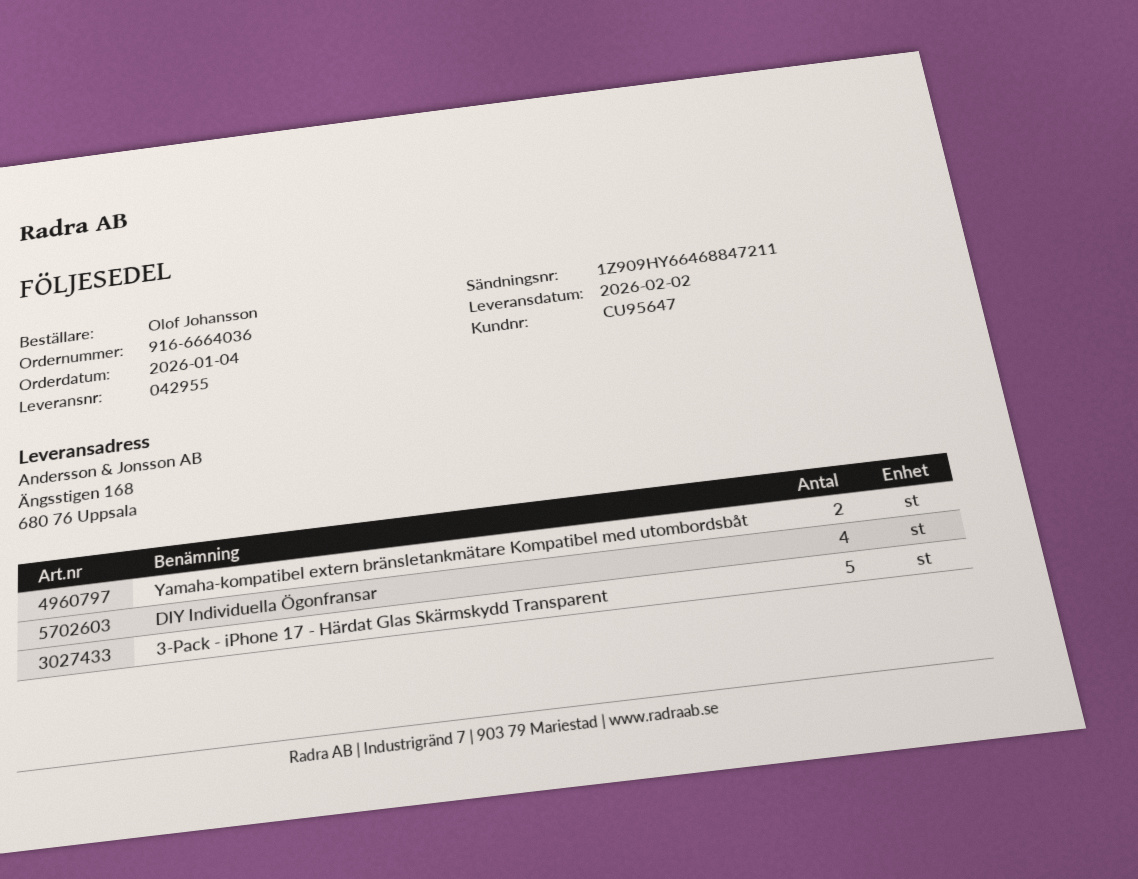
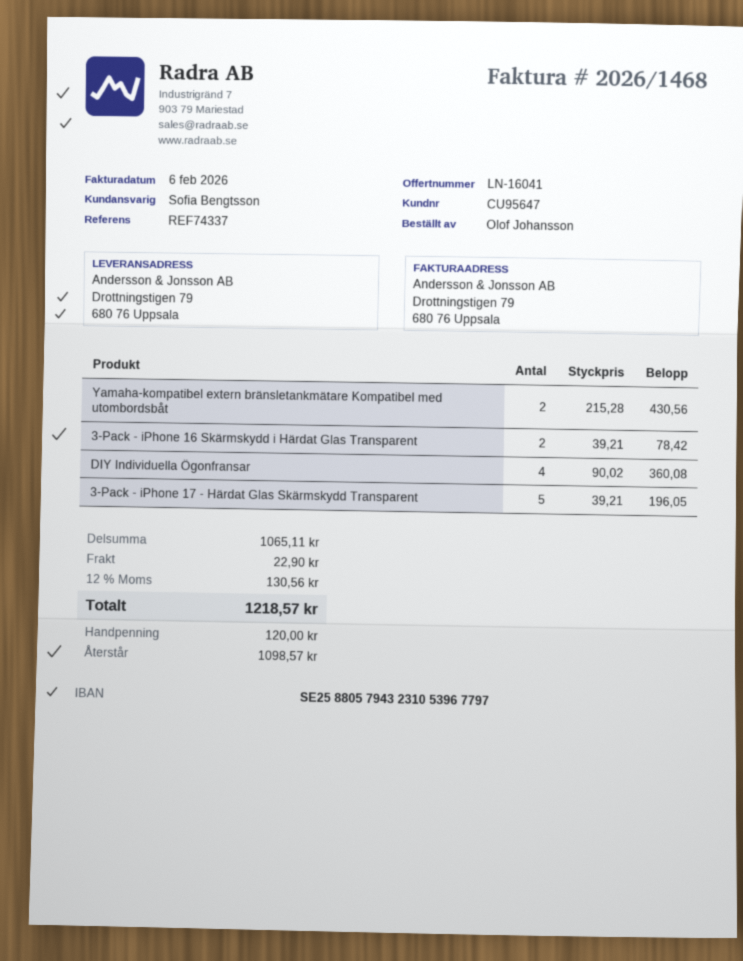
ship to: Ängsstigen 168, 680 76 Uppsala -> Drottningstigen 79, 680 76 Uppsala
3-Pack - iPhone 16 Skärmskydd i Härdat Glas Transparent: none -> 2

